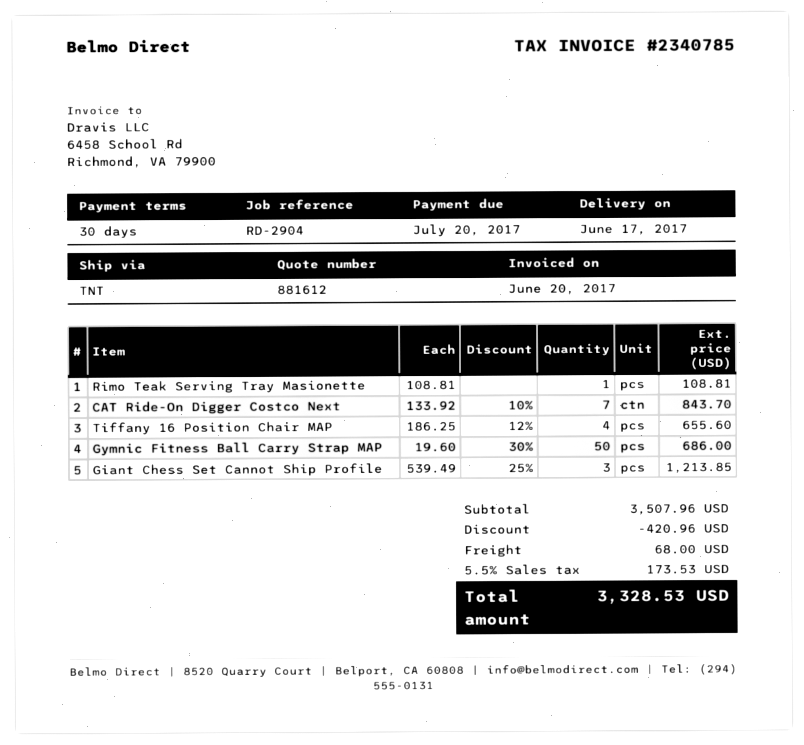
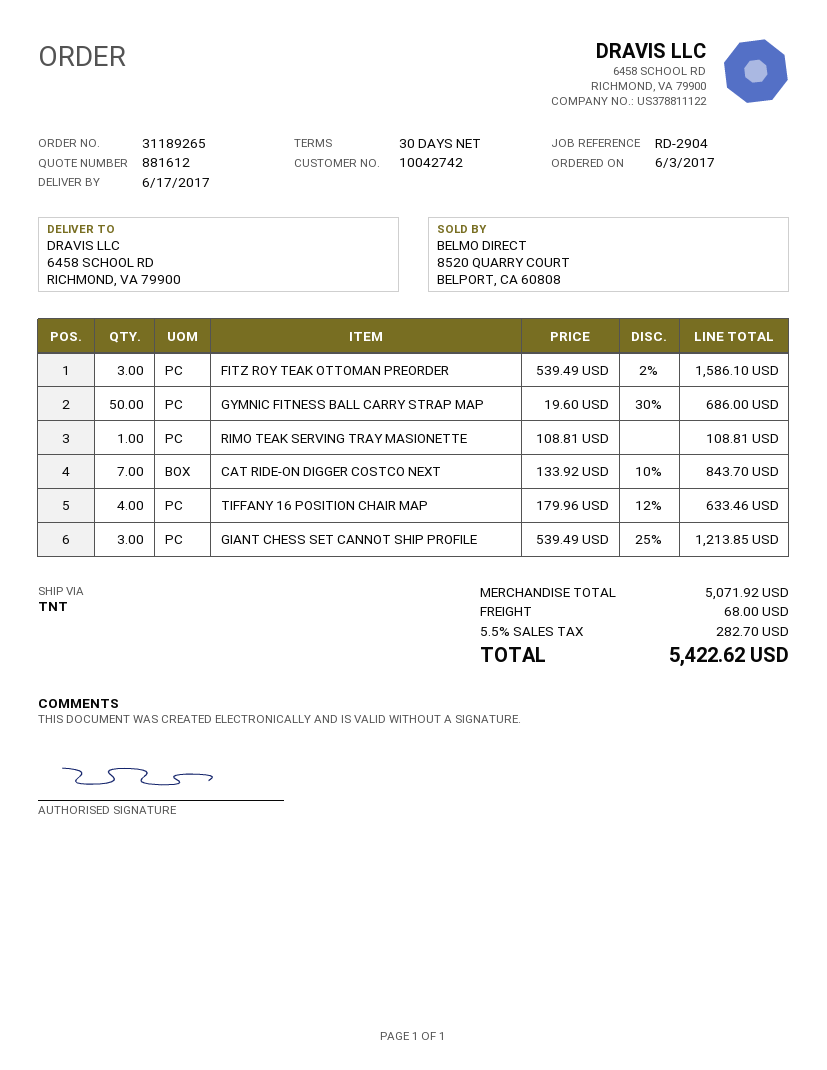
Tiffany 16 Position Chair MAP: 4 x 186.25 - 12% = 655.60 -> 4 x 179.96 - 12% = 633.46
FITZ ROY TEAK OTTOMAN PREORDER: none -> 3 x 539.49 - 2% = 1586.10
subtotal: 3507.96 -> 5071.92
discount: 420.96 -> none
tax: 5.5% = 173.53 -> 5.5% = 282.70
total: 3328.53 -> 5422.62

